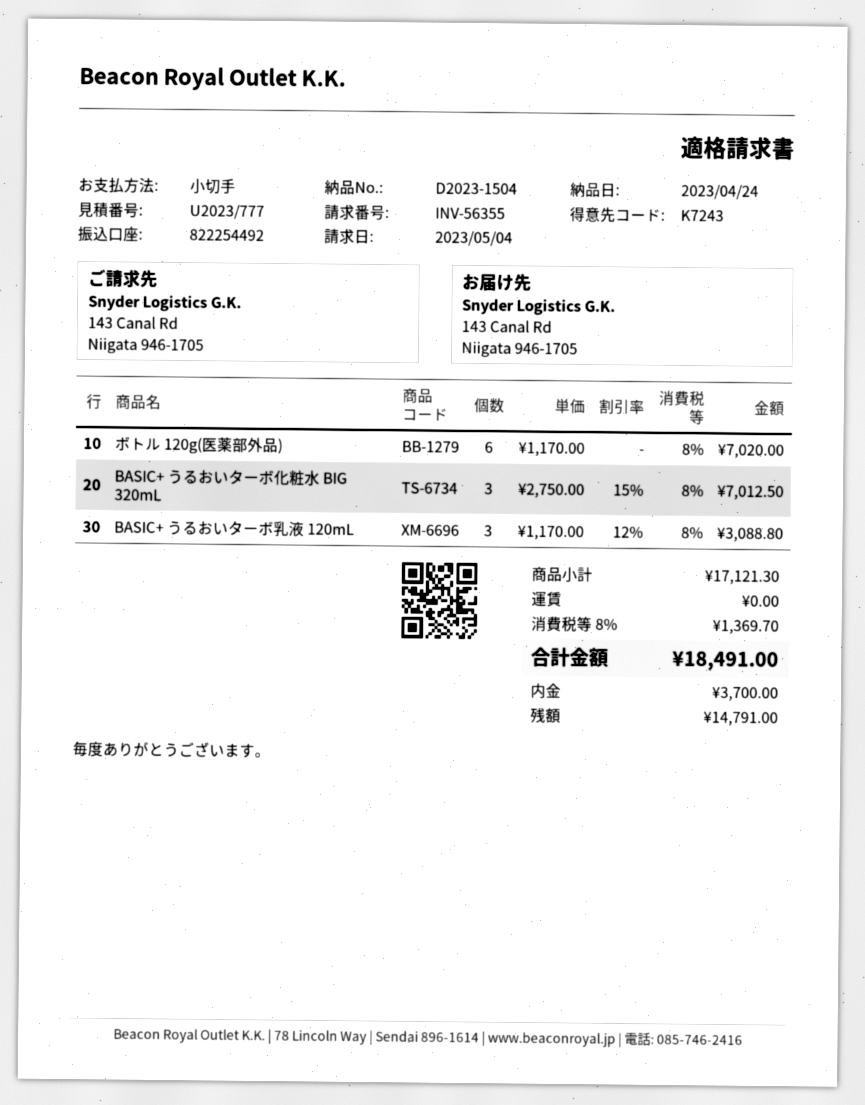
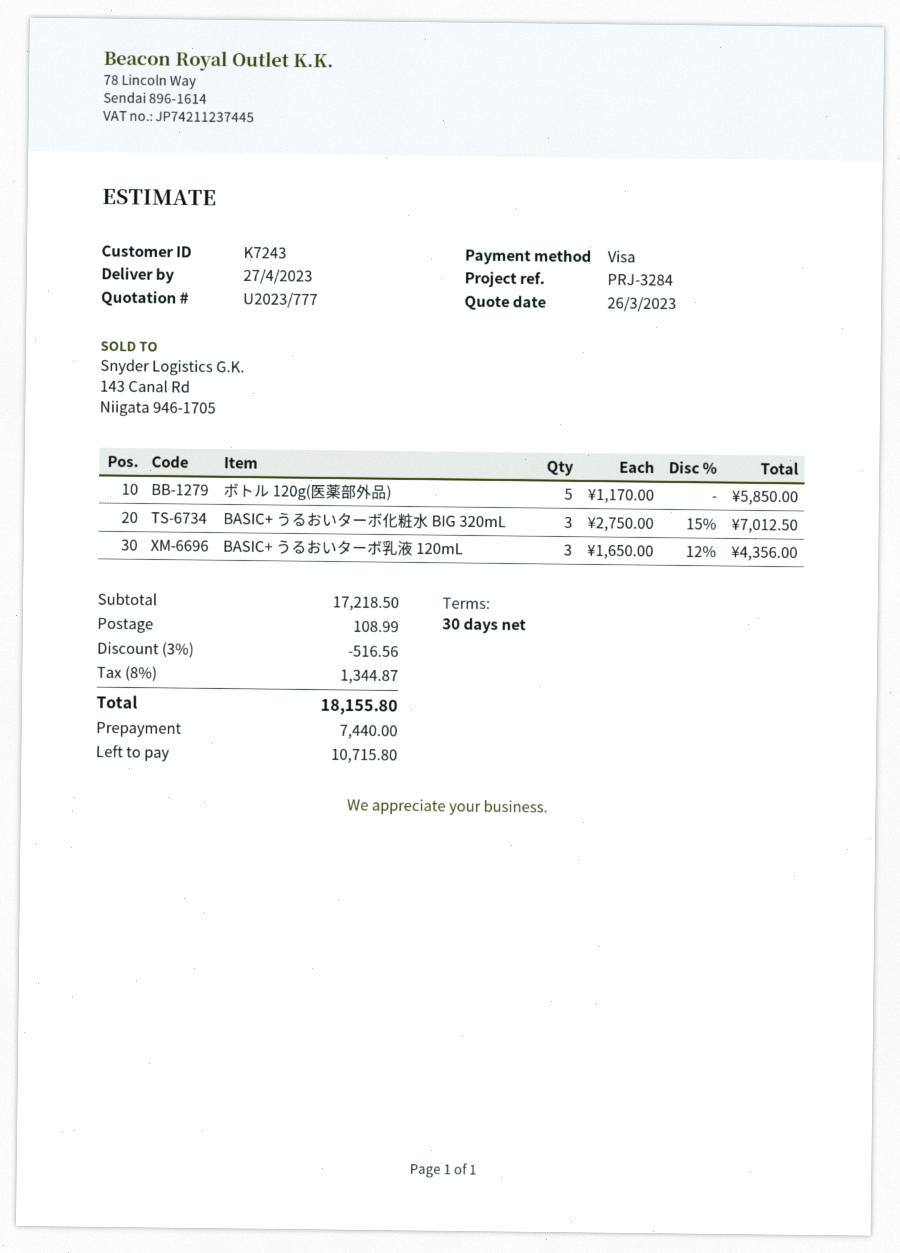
delivery date: 2023-04-24 -> 2023-04-27
payment method: cheque -> Visa
ボトル 120g(医薬部外品): 6 x 1170.00 = 7020.00 -> 5 x 1170.00 = 5850.00
BASIC+ うるおいターボ乳液 120mL: 3 x 1170.00 - 12% = 3088.80 -> 3 x 1650.00 - 12% = 4356.00
subtotal: 17121.30 -> 17218.50
discount: none -> 3% = 516.56
shipping: 0.00 -> 108.99
tax: 8% = 1369.70 -> 8% = 1344.87
total: 18491.00 -> 18155.80
deposit: 3700.00 -> 7440.00
balance: 14791.00 -> 10715.80

